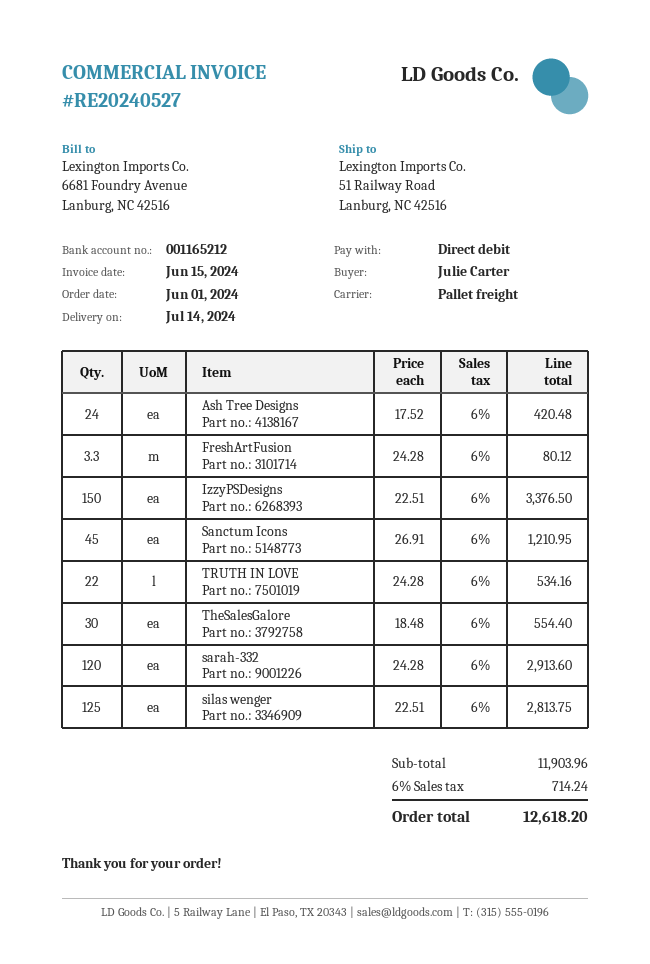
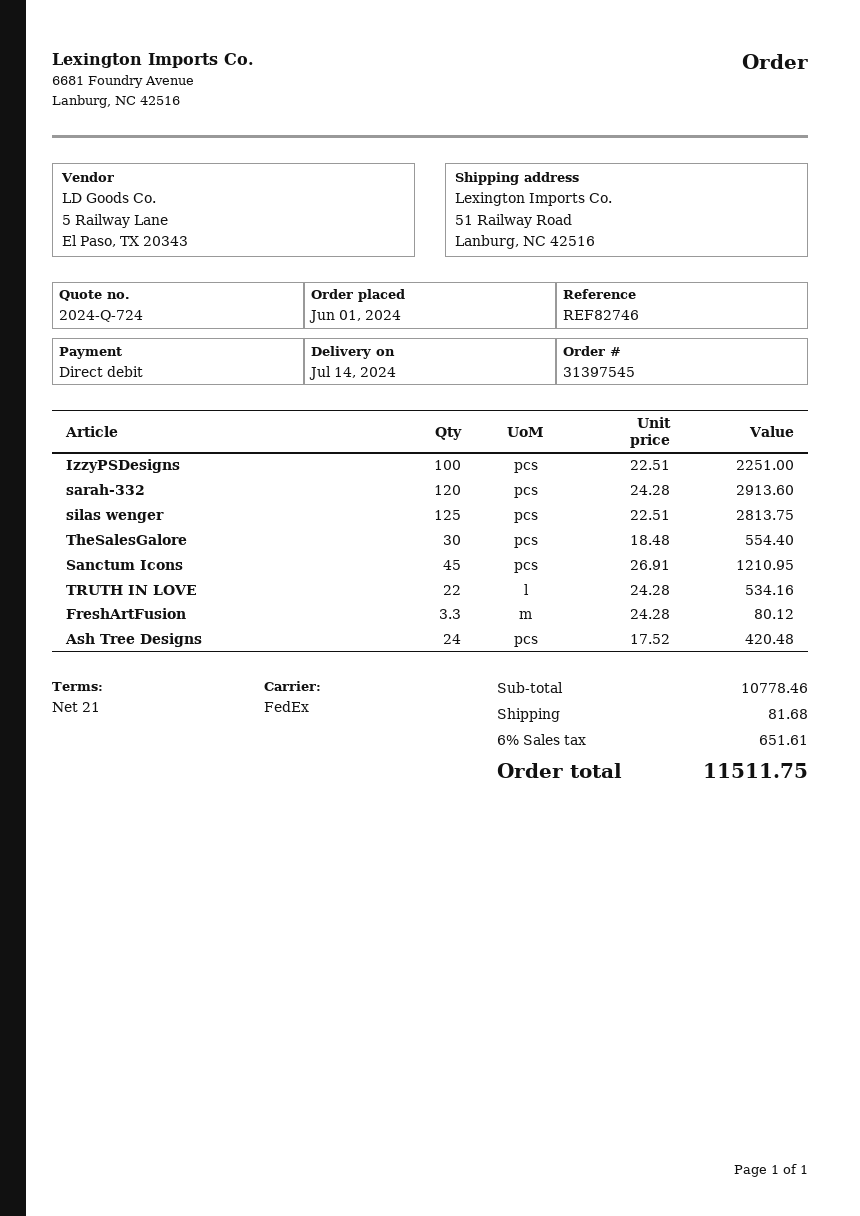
shipping method: pallet freight -> FedEx
IzzyPSDesigns: 150 x 22.51 = 3376.50 -> 100 x 22.51 = 2251.00
subtotal: 11903.96 -> 10778.46
shipping: none -> 81.68
tax: 6% = 714.24 -> 6% = 651.61
total: 12618.20 -> 11511.75

